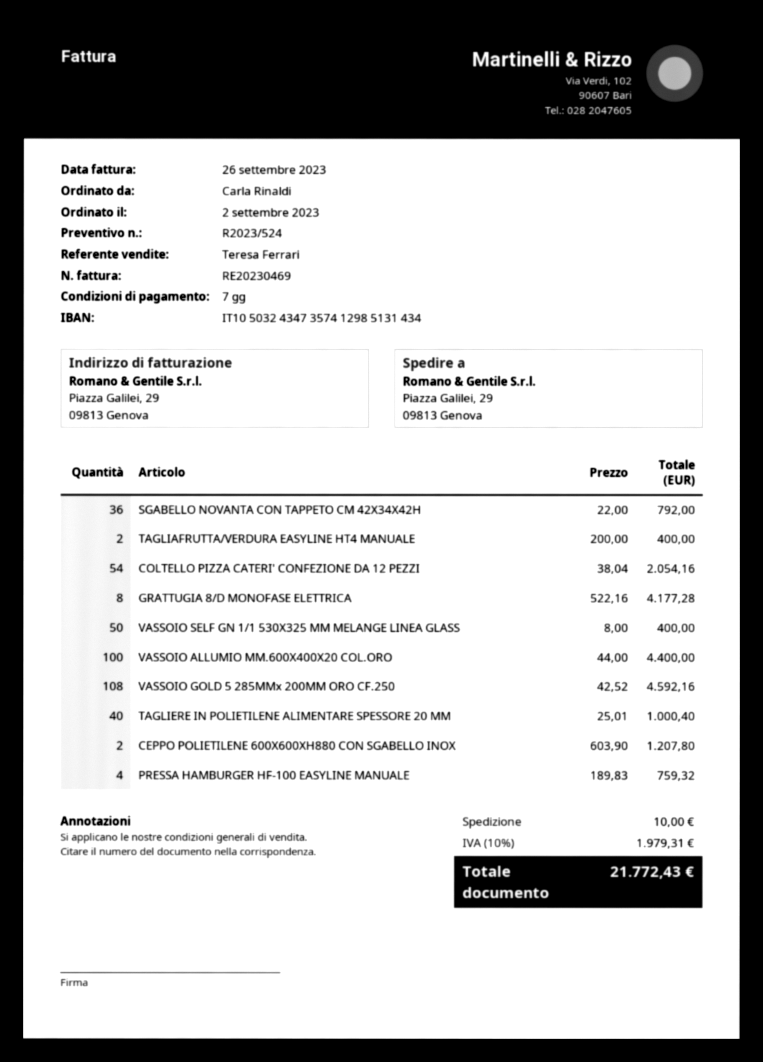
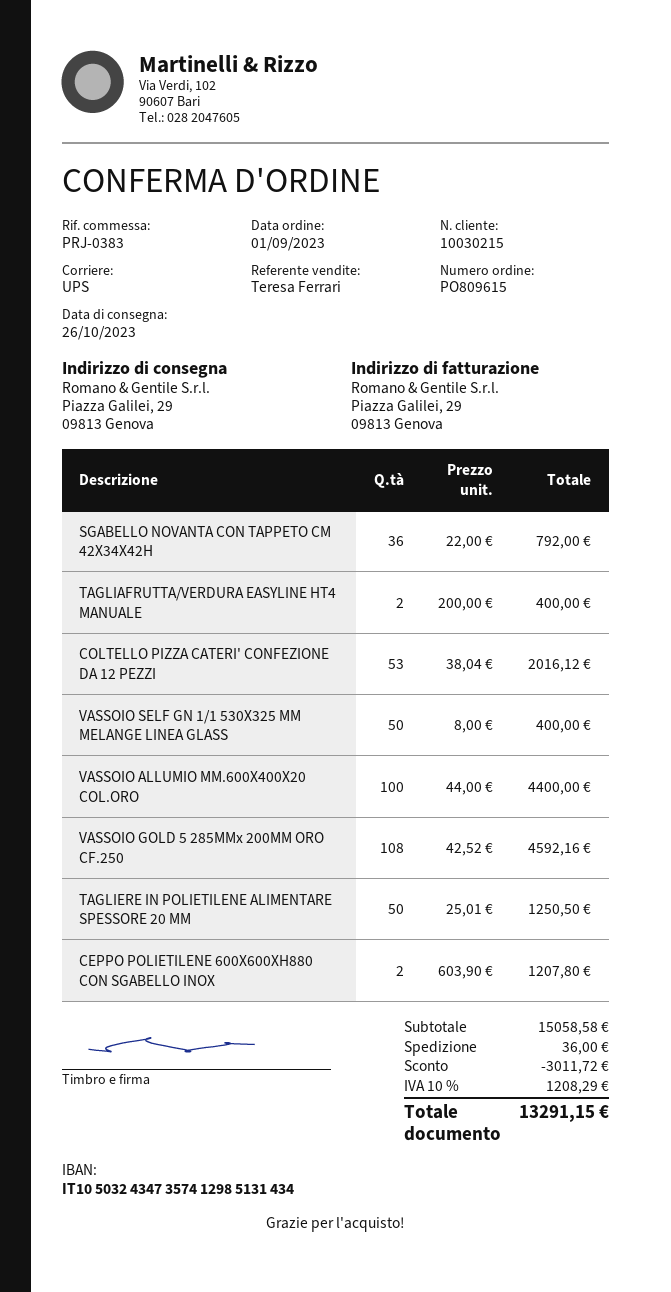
order date: 2023-09-02 -> 2023-09-01
COLTELLO PIZZA CATERI' CONFEZIONE DA 12 PEZZI: 54 x 38.04 = 2054.16 -> 53 x 38.04 = 2016.12
GRATTUGIA 8/D MONOFASE ELETTRICA: 8 x 522.16 = 4177.28 -> none
TAGLIERE IN POLIETILENE ALIMENTARE SPESSORE 20 MM: 40 x 25.01 = 1000.40 -> 50 x 25.01 = 1250.50
PRESSA HAMBURGER HF-100 EASYLINE MANUALE: 4 x 189.83 = 759.32 -> none
discount: none -> 3011.72
shipping: 10.00 -> 36.00
tax: 10% = 1979.31 -> 10% = 1208.29
total: 21772.43 -> 13291.15

